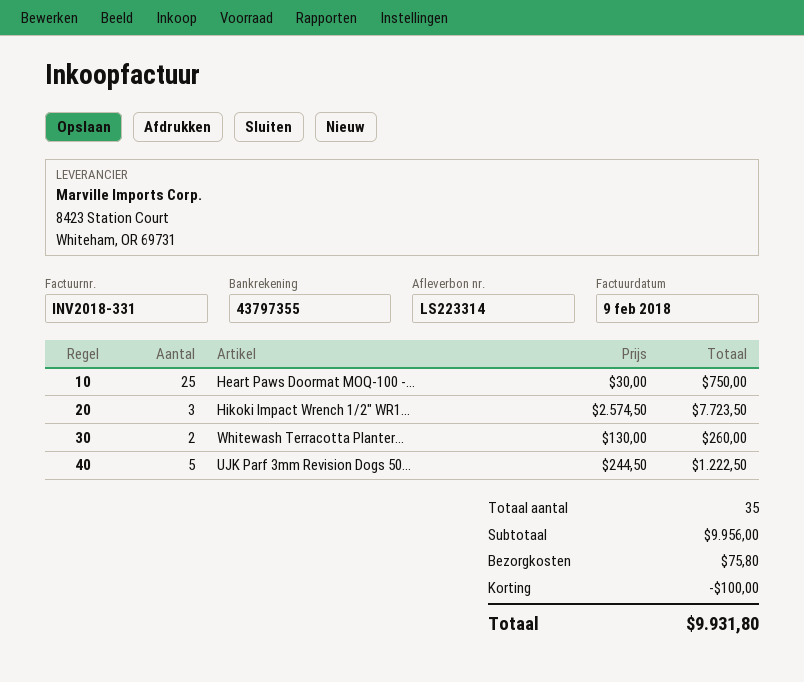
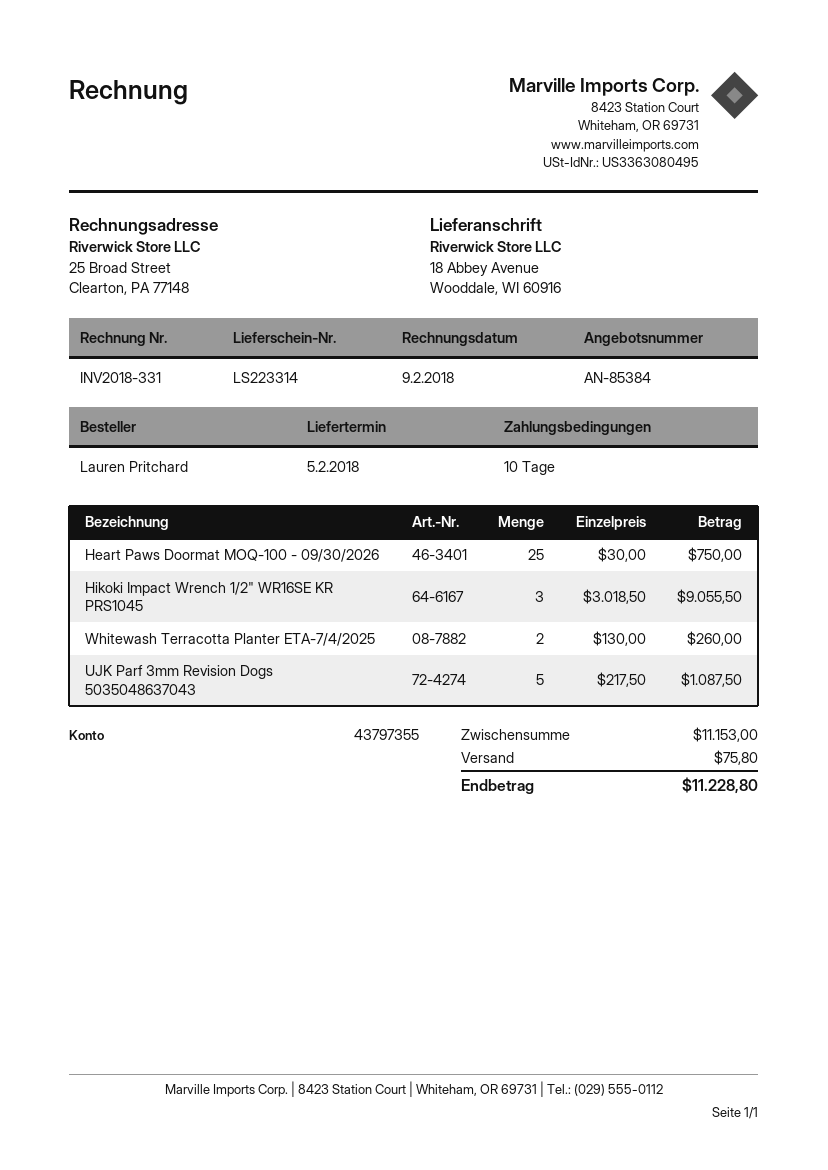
Hikoki Impact Wrench 1/2" WR1...: 3 x 2574.50 = 7723.50 -> 3 x 3018.50 = 9055.50
UJK Parf 3mm Revision Dogs 50...: 5 x 244.50 = 1222.50 -> 5 x 217.50 = 1087.50
subtotal: 9956.00 -> 11153.00
discount: 100.00 -> none
total: 9931.80 -> 11228.80

